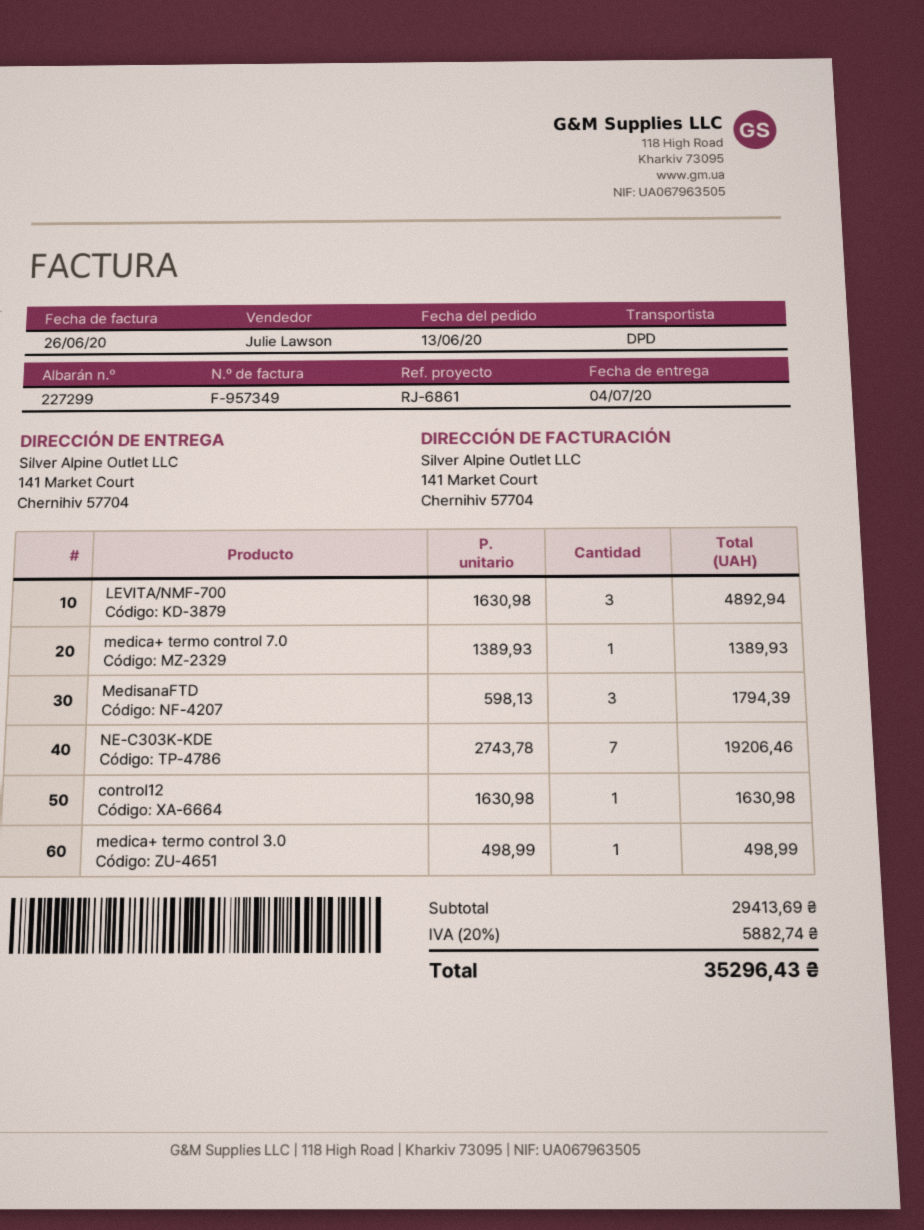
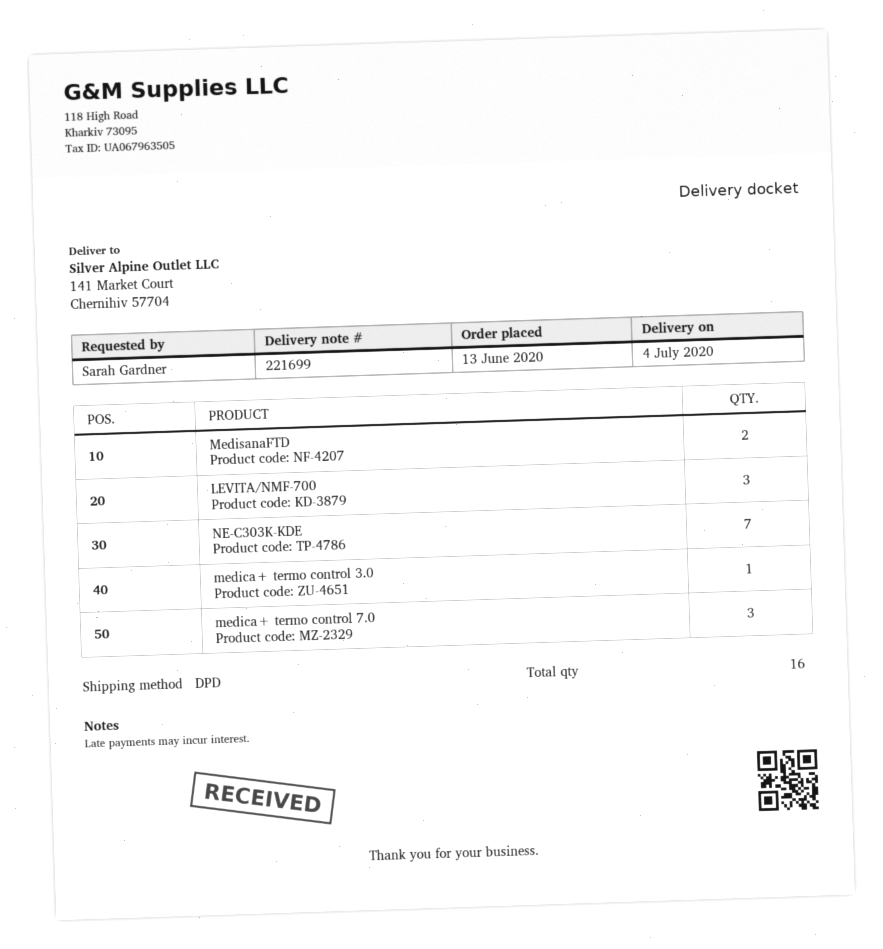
delivery note number: 227299 -> 221699
medica+ termo control 7.0: 1 -> 3
MedisanaFTD: 3 -> 2
control12: 1 -> none

